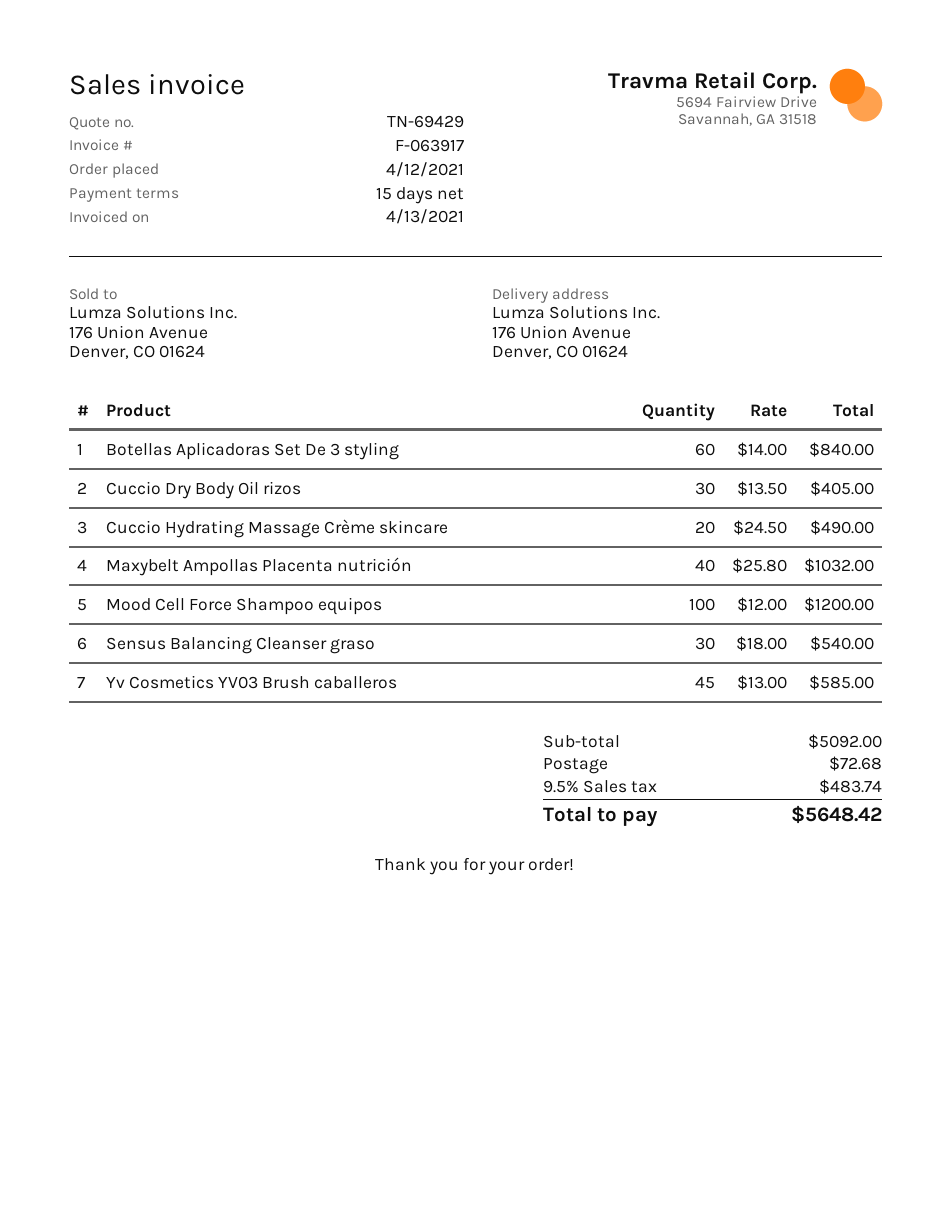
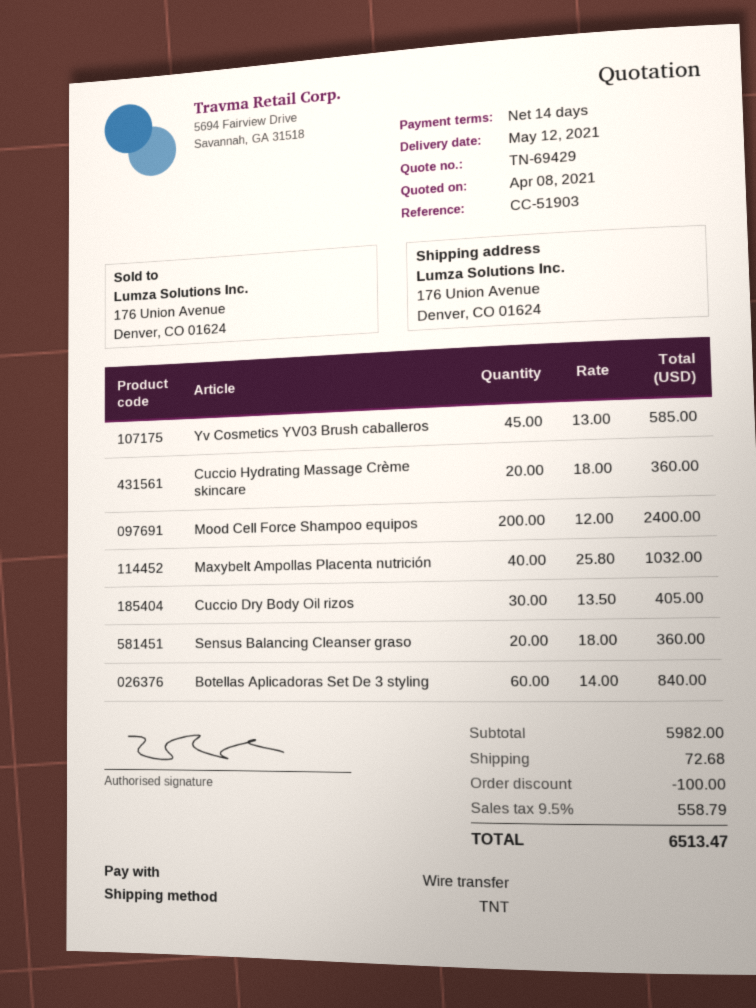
payment terms: 15 days -> 14 days
Cuccio Hydrating Massage Crème skincare: 20 x 24.50 = 490.00 -> 20 x 18.00 = 360.00
Mood Cell Force Shampoo equipos: 100 x 12.00 = 1200.00 -> 200 x 12.00 = 2400.00
Sensus Balancing Cleanser graso: 30 x 18.00 = 540.00 -> 20 x 18.00 = 360.00
subtotal: 5092.00 -> 5982.00
discount: none -> 100.00
tax: 9.5% = 483.74 -> 9.5% = 558.79
total: 5648.42 -> 6513.47

